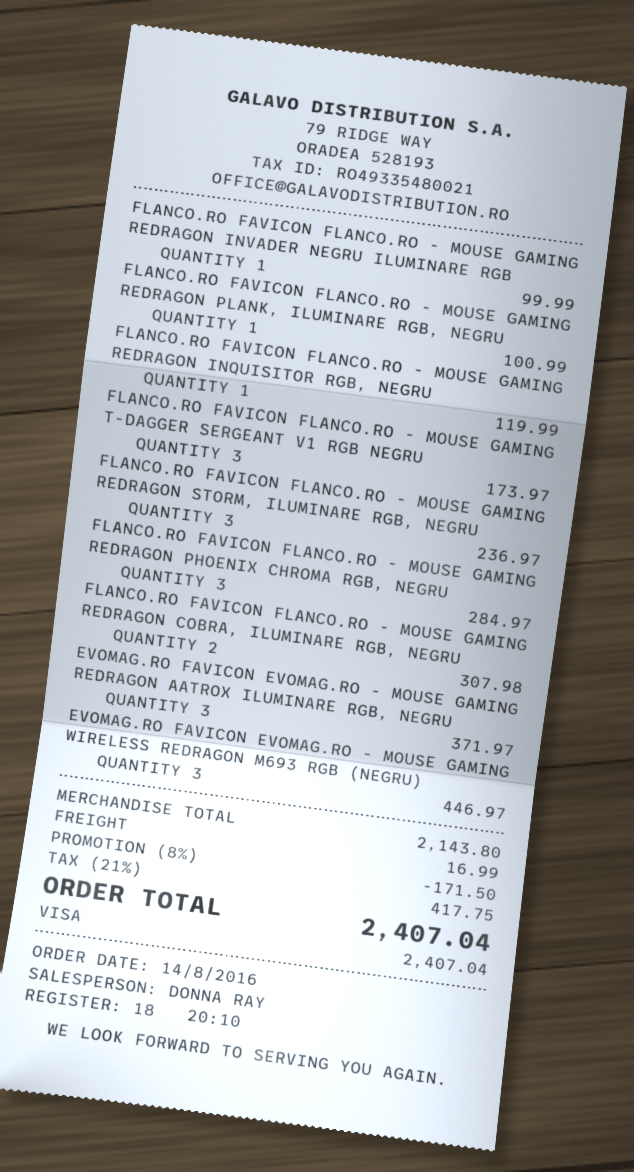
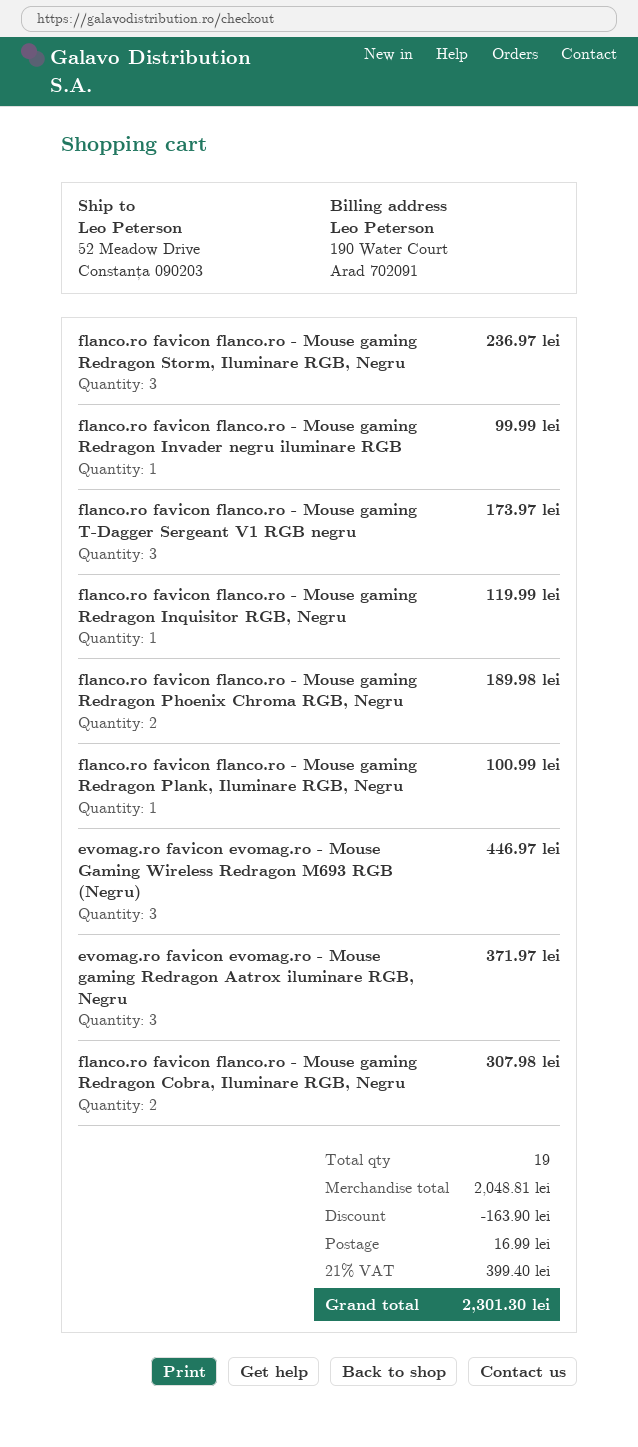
FLANCO.RO FAVICON FLANCO.RO - MOUSE GAMING REDRAGON PHOENIX CHROMA RGB, NEGRU: 3 for 284.97 -> 2 for 189.98
subtotal: 2143.80 -> 2048.81
discount: 171.50 -> 163.90
tax: 21% = 417.75 -> 21% = 399.40
total: 2407.04 -> 2301.30

